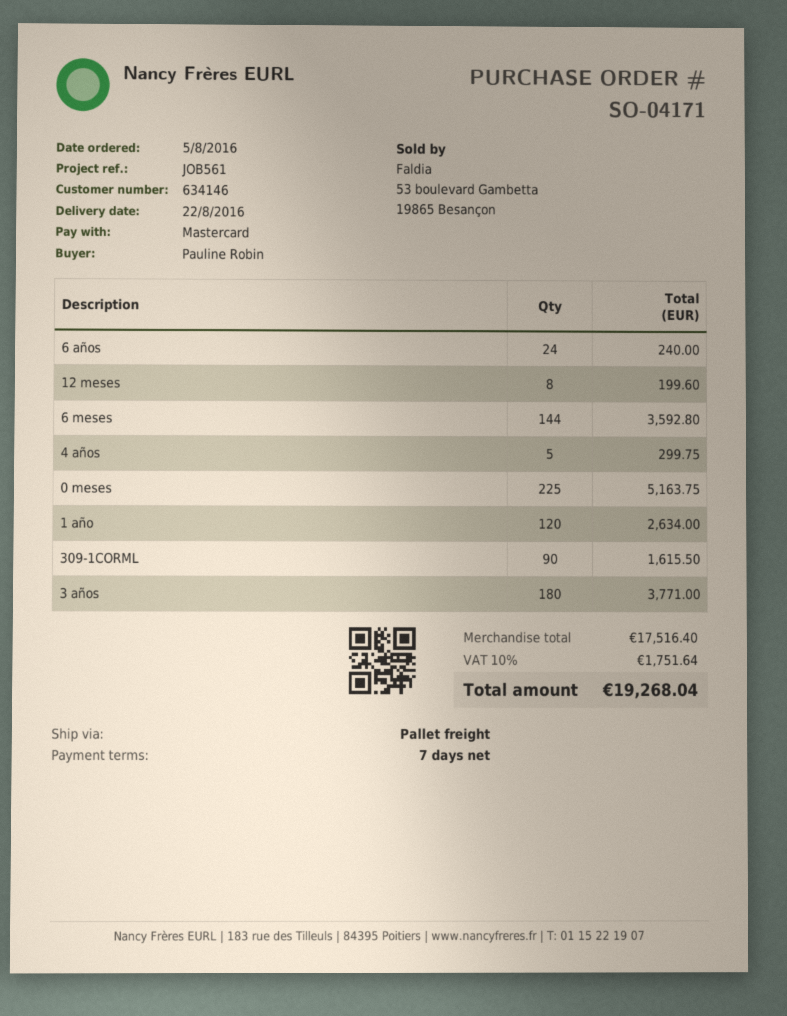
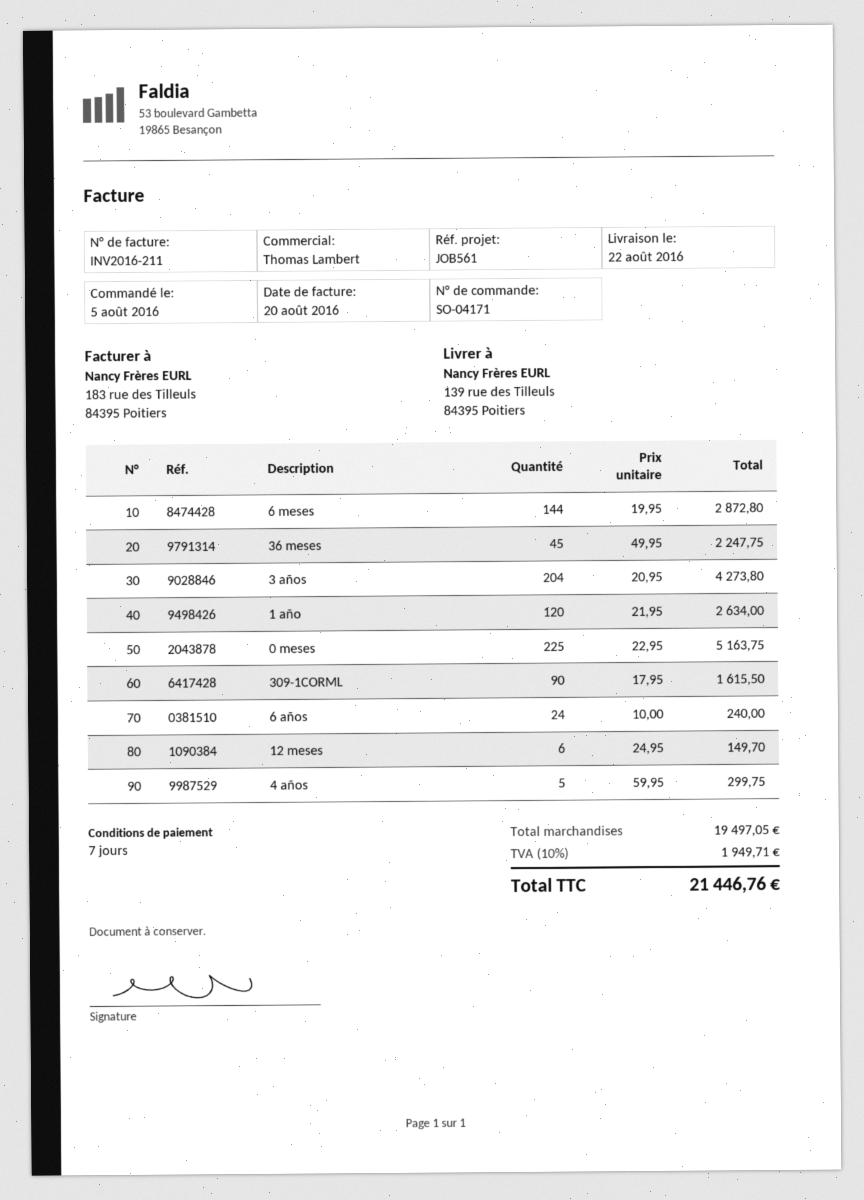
12 meses: 8 for 199.60 -> 6 for 149.70
6 meses: 144 for 3592.80 -> 144 for 2872.80
3 años: 180 for 3771.00 -> 204 for 4273.80
36 meses: none -> 45 for 2247.75
subtotal: 17516.40 -> 19497.05
tax: 10% = 1751.64 -> 10% = 1949.71
total: 19268.04 -> 21446.76

